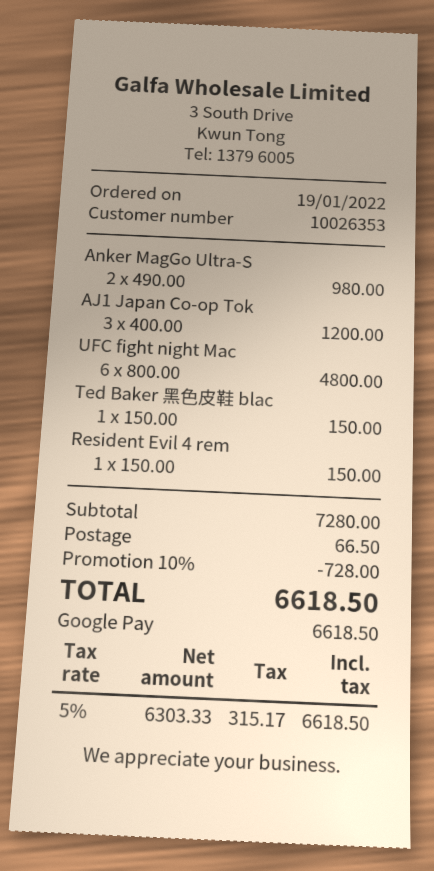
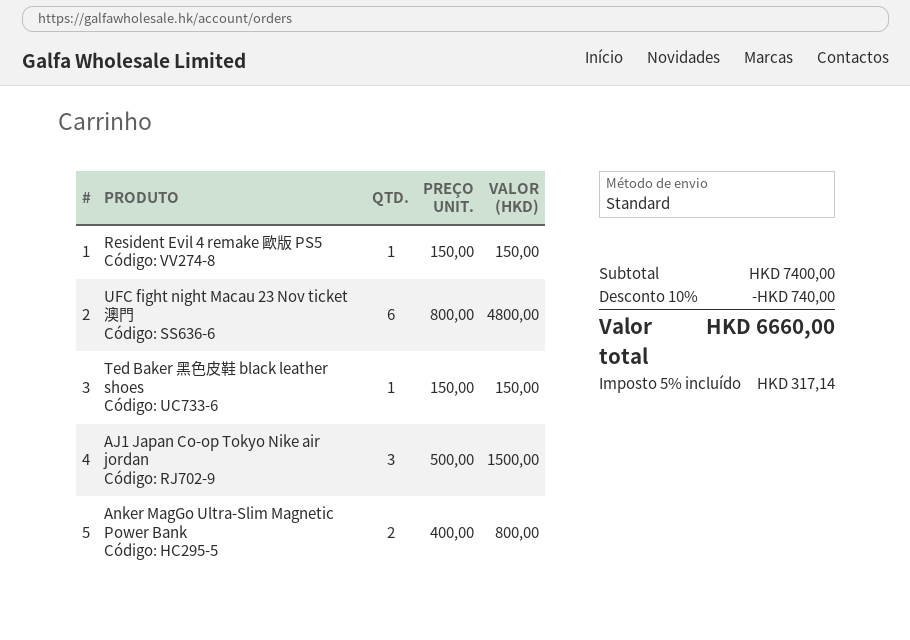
Anker MagGo Ultra-S: 2 x 490.00 = 980.00 -> 2 x 400.00 = 800.00
AJ1 Japan Co-op Tok: 3 x 400.00 = 1200.00 -> 3 x 500.00 = 1500.00
subtotal: 7280.00 -> 7400.00
discount: 10% = 728.00 -> 10% = 740.00
shipping: 66.50 -> none
tax: 5% = 315.17 -> 5% = 317.14
total: 6618.50 -> 6660.00

